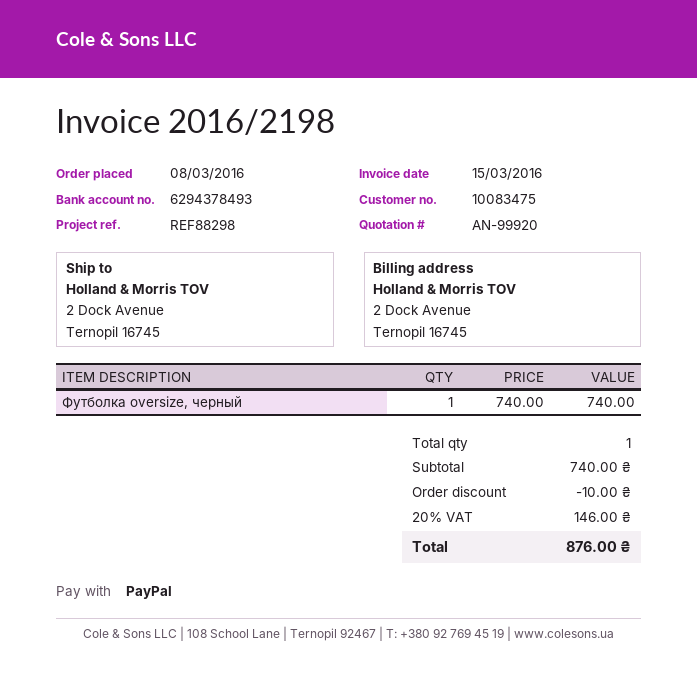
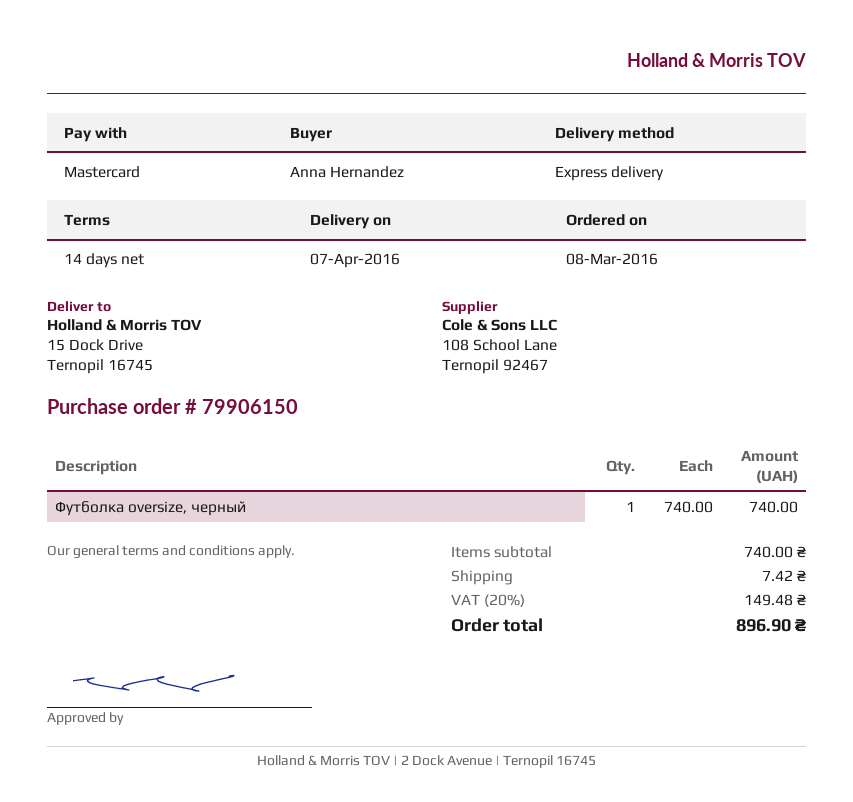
payment method: PayPal -> Mastercard
ship to: 2 Dock Avenue, Ternopil 16745 -> 15 Dock Drive, Ternopil 16745
discount: 10.00 -> none
shipping: none -> 7.42
tax: 20% = 146.00 -> 20% = 149.48
total: 876.00 -> 896.90

